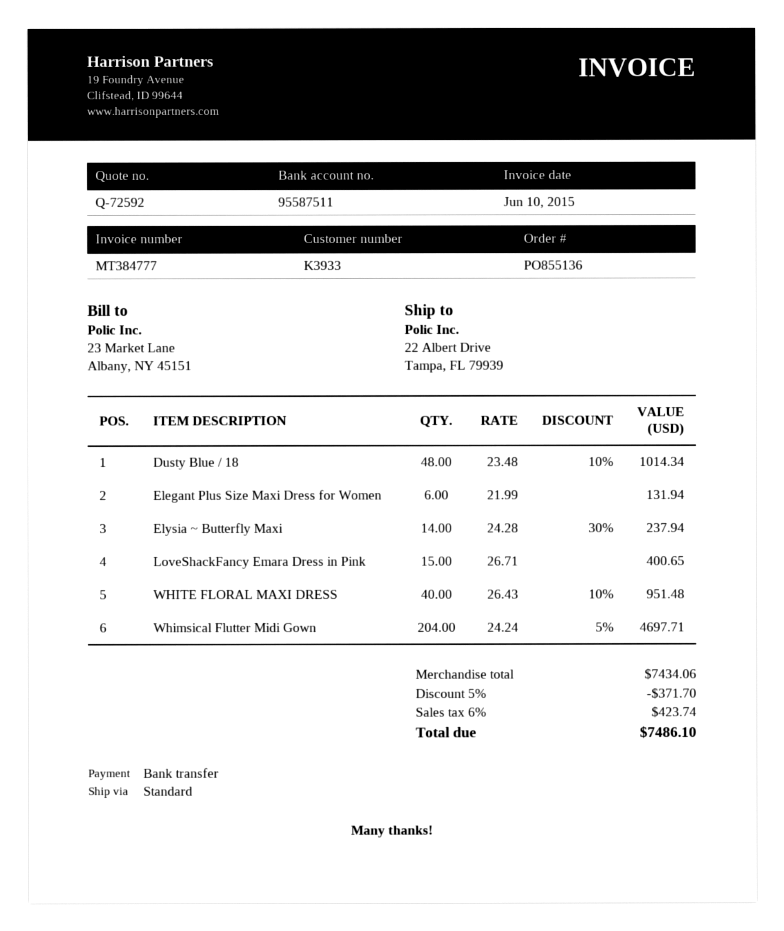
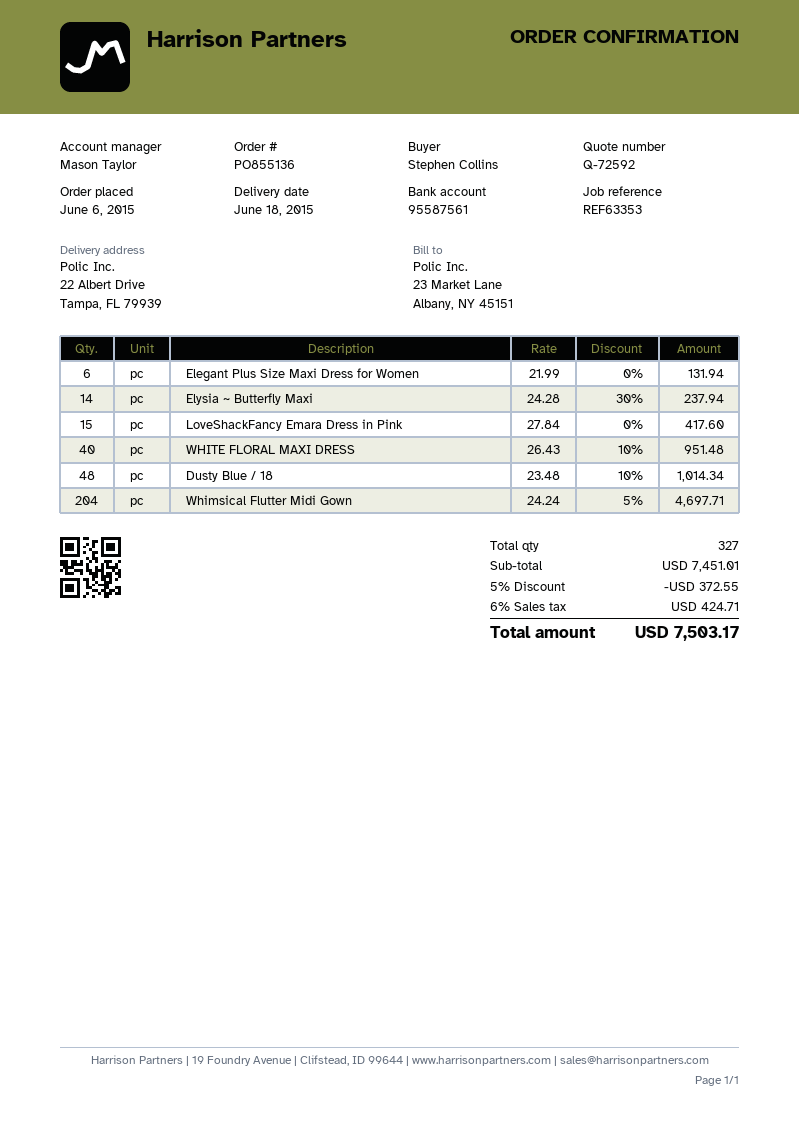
bank account: 95587511 -> 95587561
LoveShackFancy Emara Dress in Pink: 15 x 26.71 = 400.65 -> 15 x 27.84 = 417.60
subtotal: 7434.06 -> 7451.01
discount: 5% = 371.70 -> 5% = 372.55
tax: 6% = 423.74 -> 6% = 424.71
total: 7486.10 -> 7503.17

